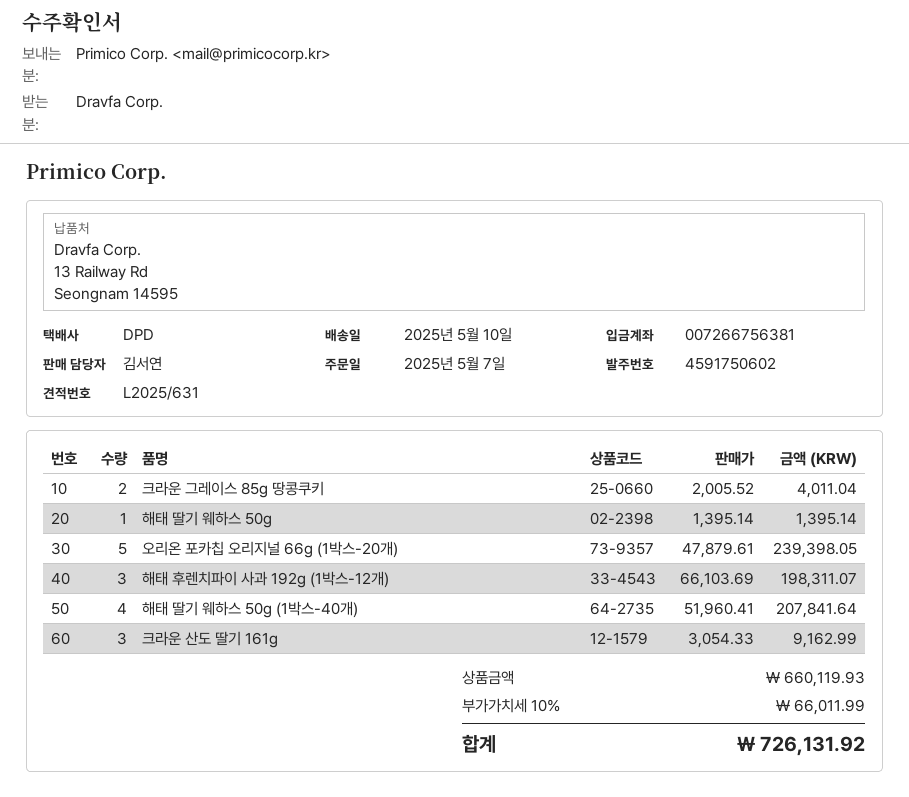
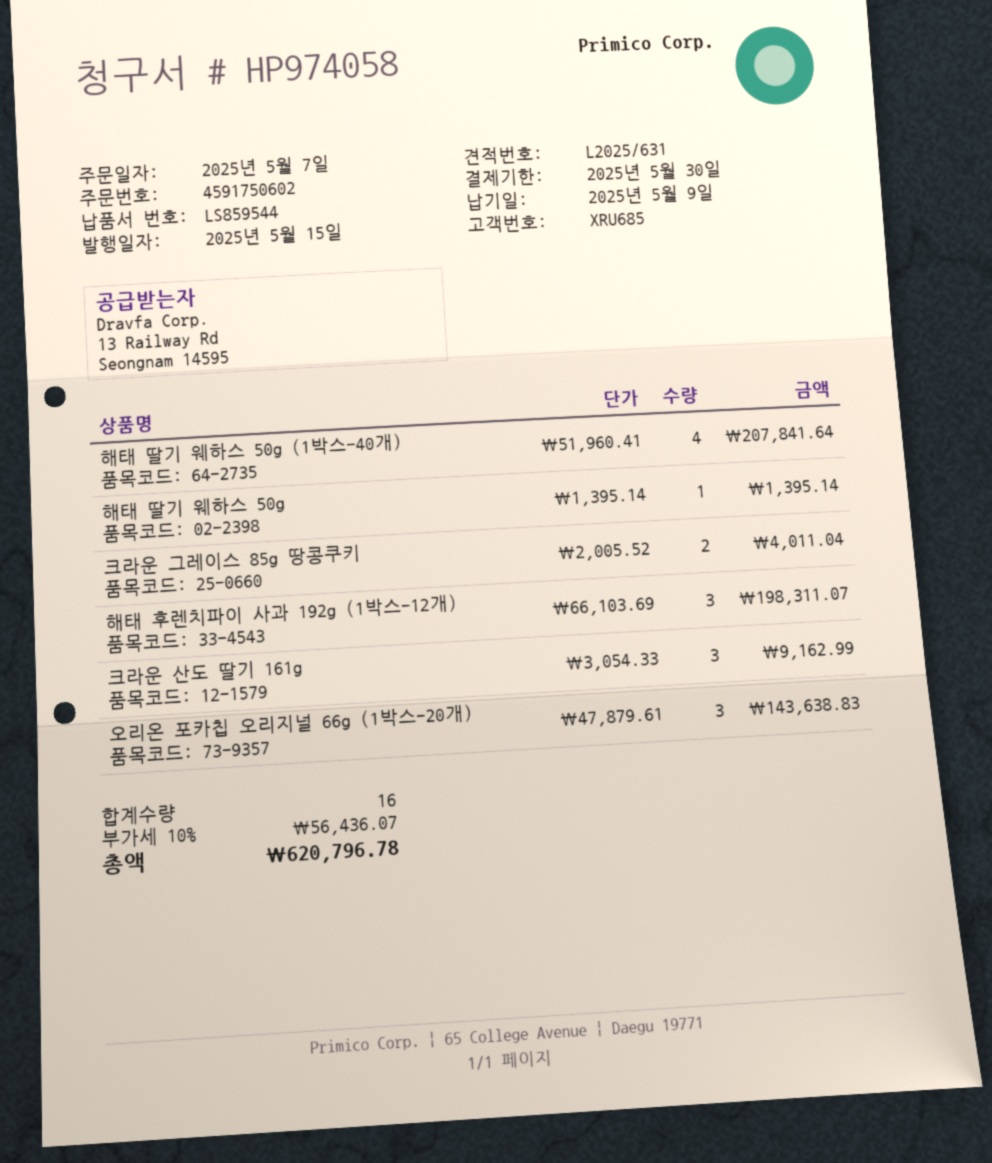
delivery date: 2025-05-10 -> 2025-05-09
오리온 포카칩 오리지널 66g (1박스-20개): 5 x 47879.61 = 239398.05 -> 3 x 47879.61 = 143638.83
tax: 10% = 66011.99 -> 10% = 56436.07
total: 726131.92 -> 620796.78

